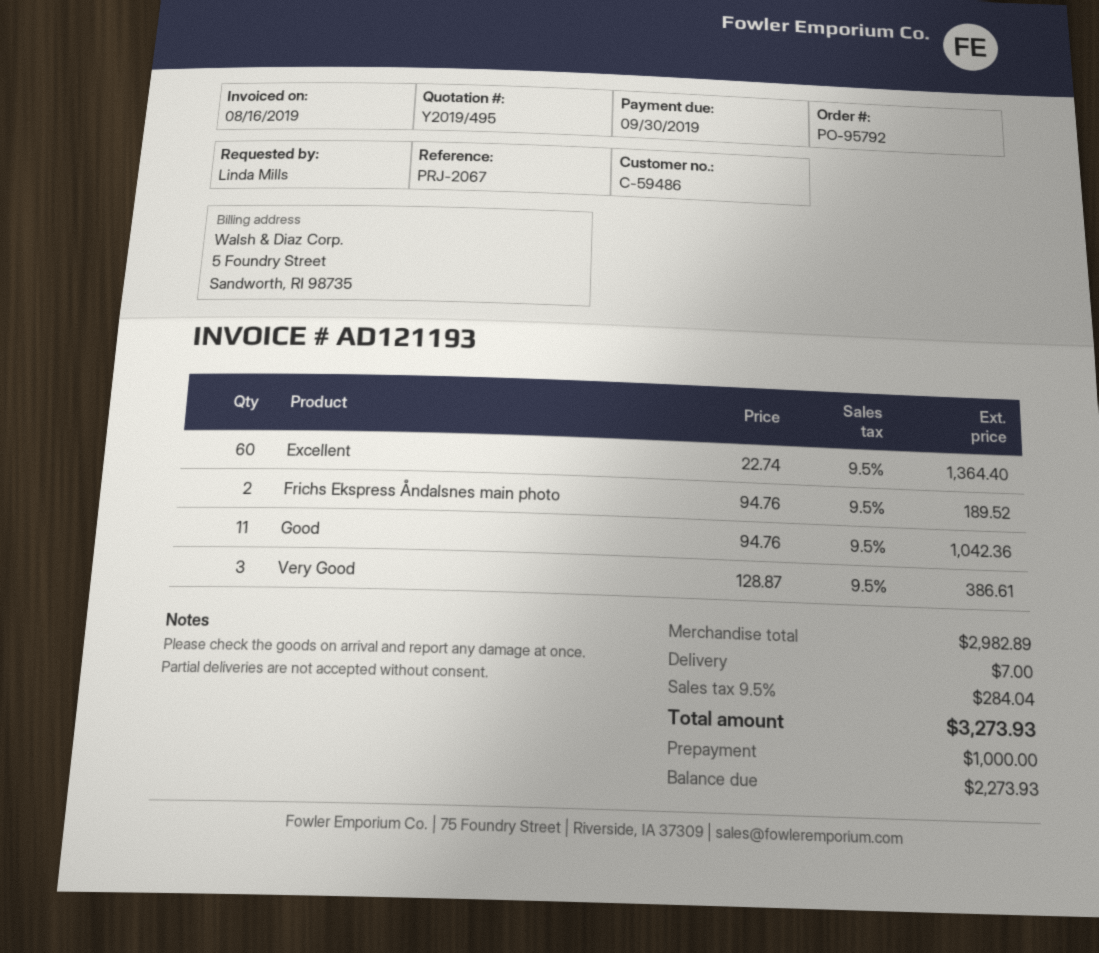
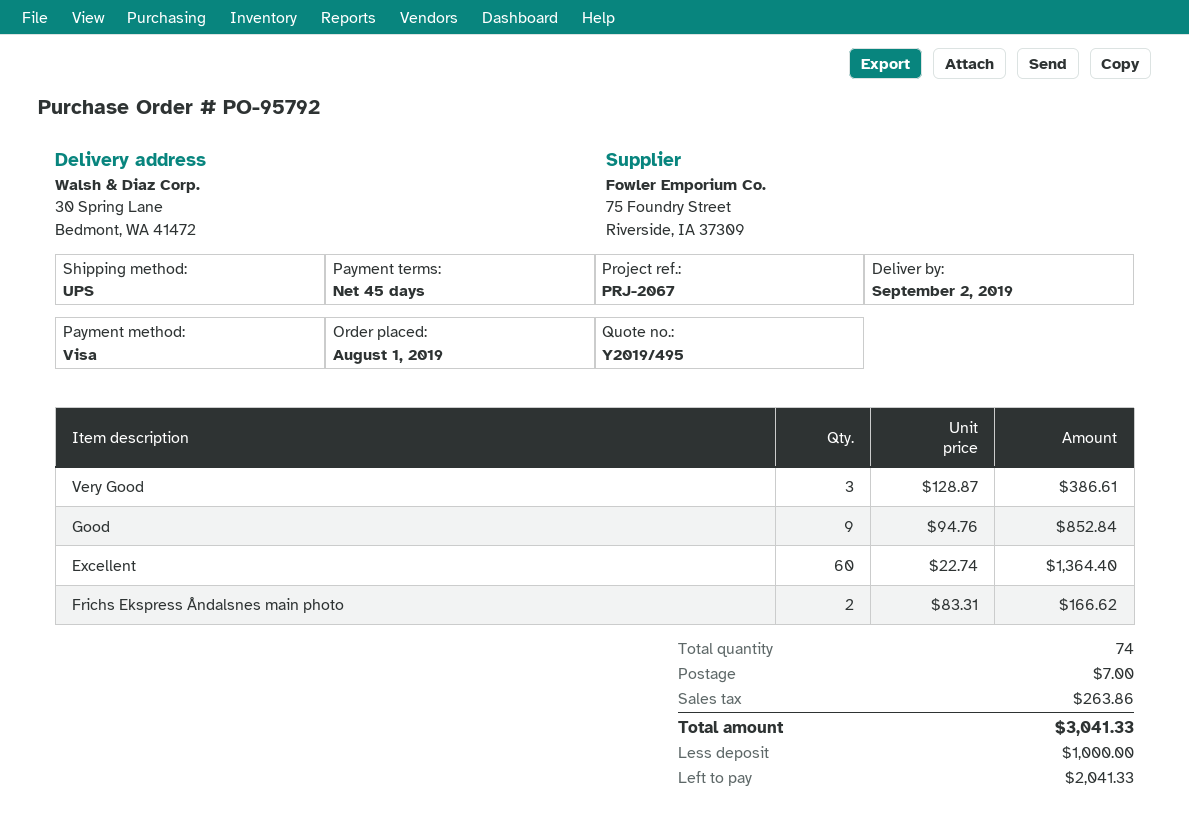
Frichs Ekspress Åndalsnes main photo: 2 x 94.76 = 189.52 -> 2 x 83.31 = 166.62
Good: 11 x 94.76 = 1042.36 -> 9 x 94.76 = 852.84
tax: 284.04 -> 263.86
total: 3273.93 -> 3041.33
balance: 2273.93 -> 2041.33

